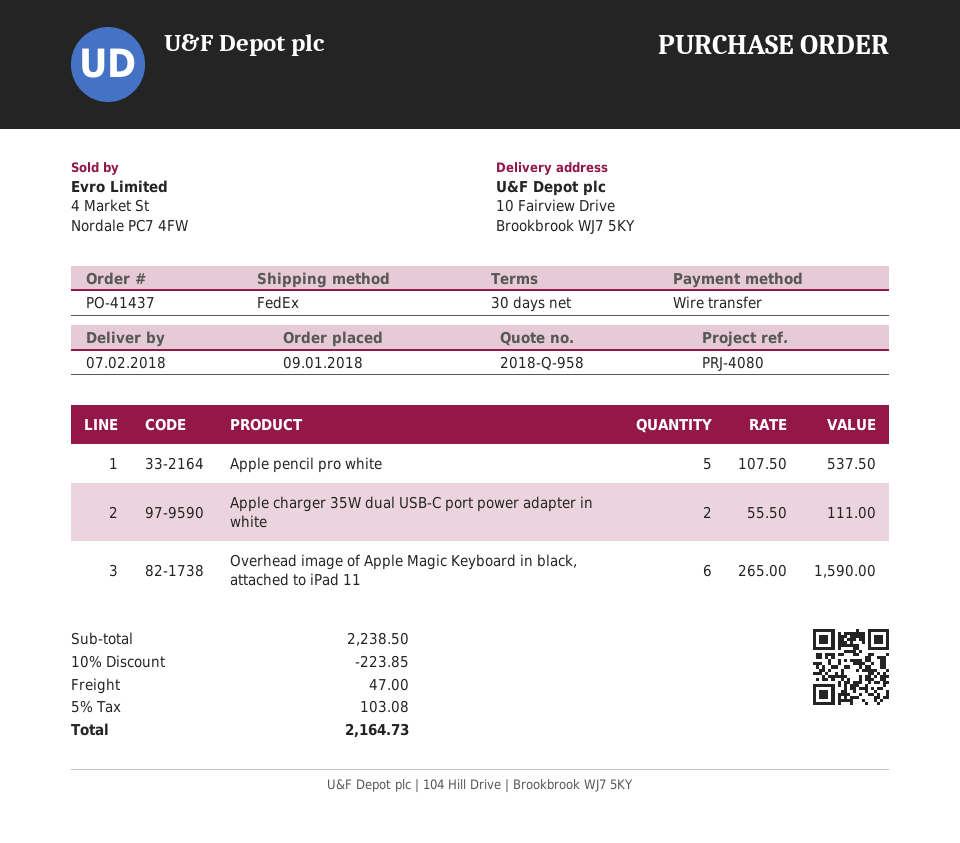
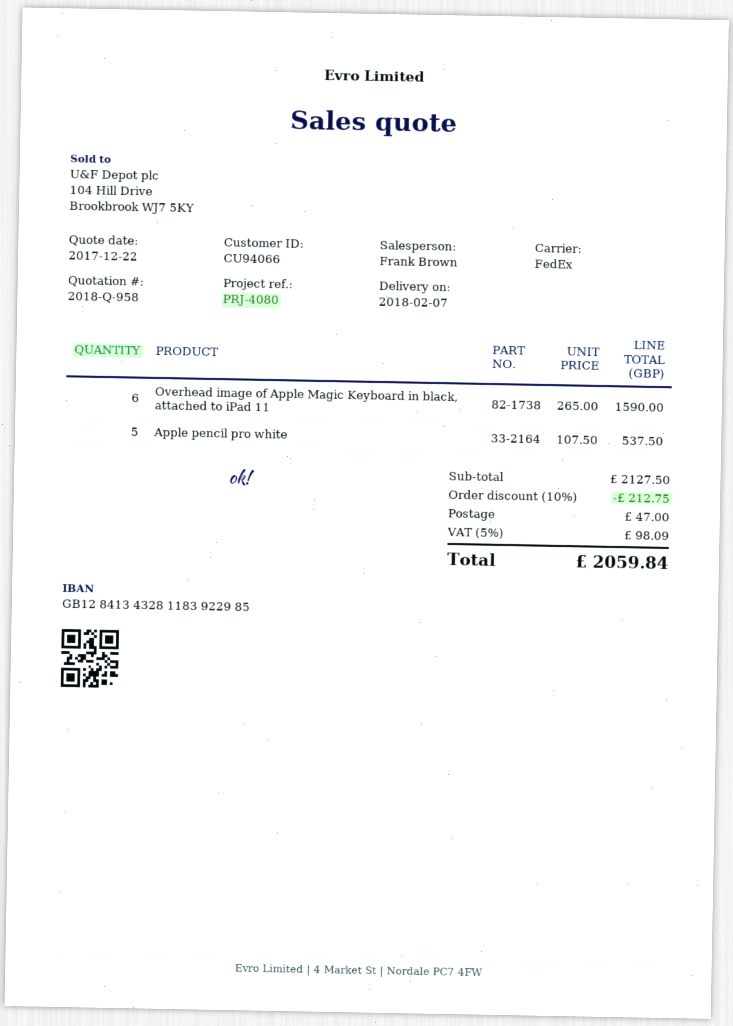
Apple charger 35W dual USB-C port power adapter in white: 2 x 55.50 = 111.00 -> none
subtotal: 2238.50 -> 2127.50
discount: 10% = 223.85 -> 10% = 212.75
tax: 5% = 103.08 -> 5% = 98.09
total: 2164.73 -> 2059.84

